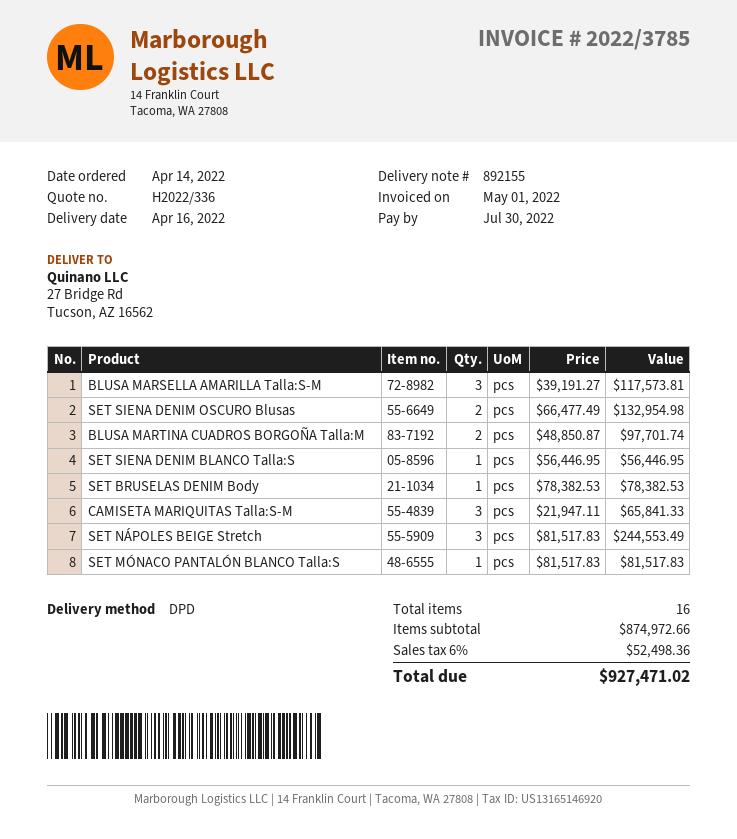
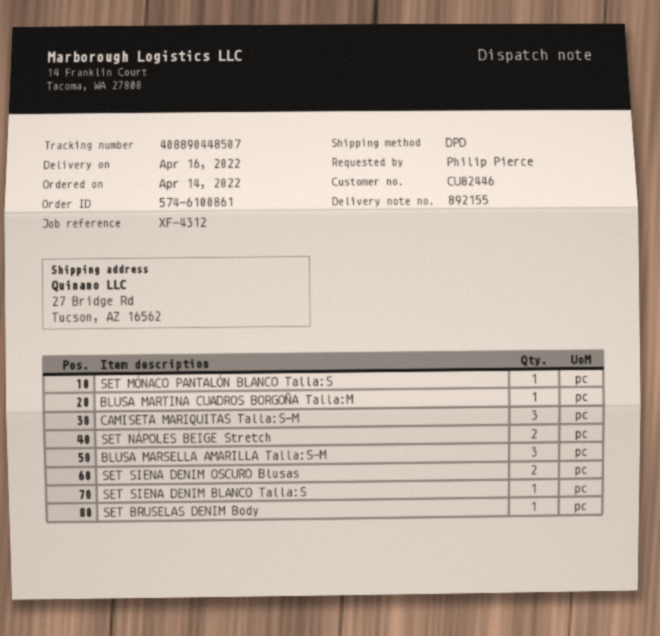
BLUSA MARTINA CUADROS BORGOÑA Talla:M: 2 -> 1
SET NÁPOLES BEIGE Stretch: 3 -> 2

